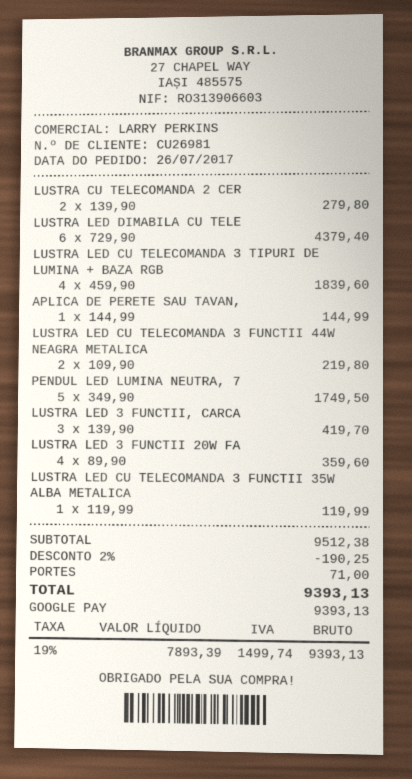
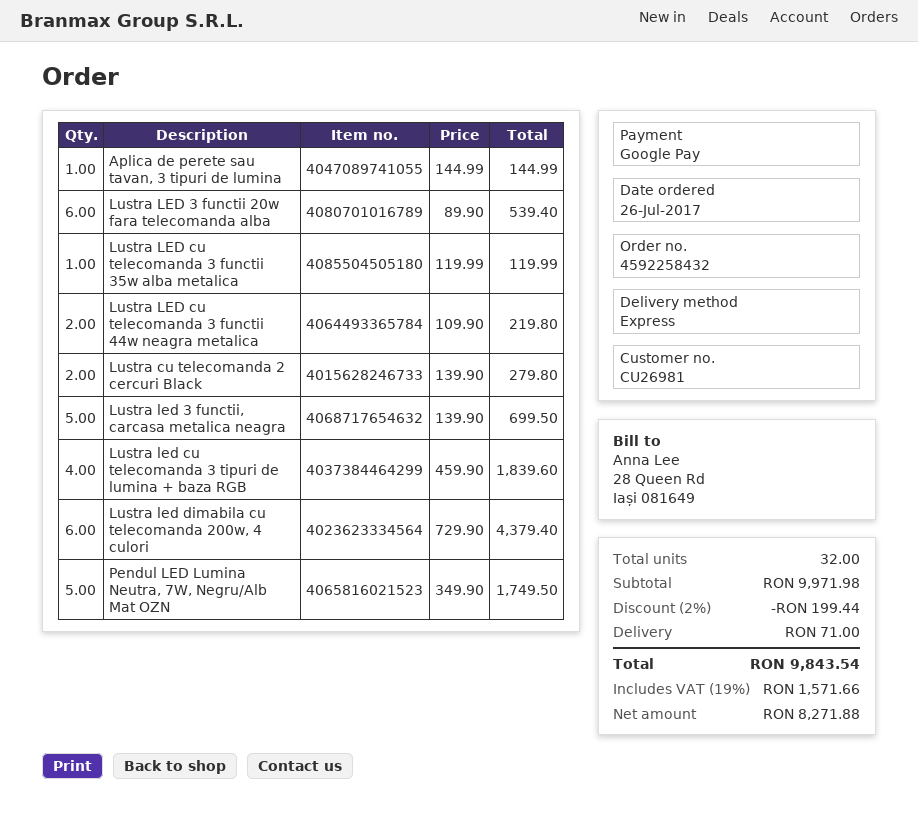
LUSTRA LED 3 FUNCTII, CARCA: 3 x 139.90 = 419.70 -> 5 x 139.90 = 699.50
LUSTRA LED 3 FUNCTII 20W FA: 4 x 89.90 = 359.60 -> 6 x 89.90 = 539.40
subtotal: 9512.38 -> 9971.98
discount: 2% = 190.25 -> 2% = 199.44
net: 7893.39 -> 8271.88
tax: 19% = 1499.74 -> 19% = 1571.66
total: 9393.13 -> 9843.54

